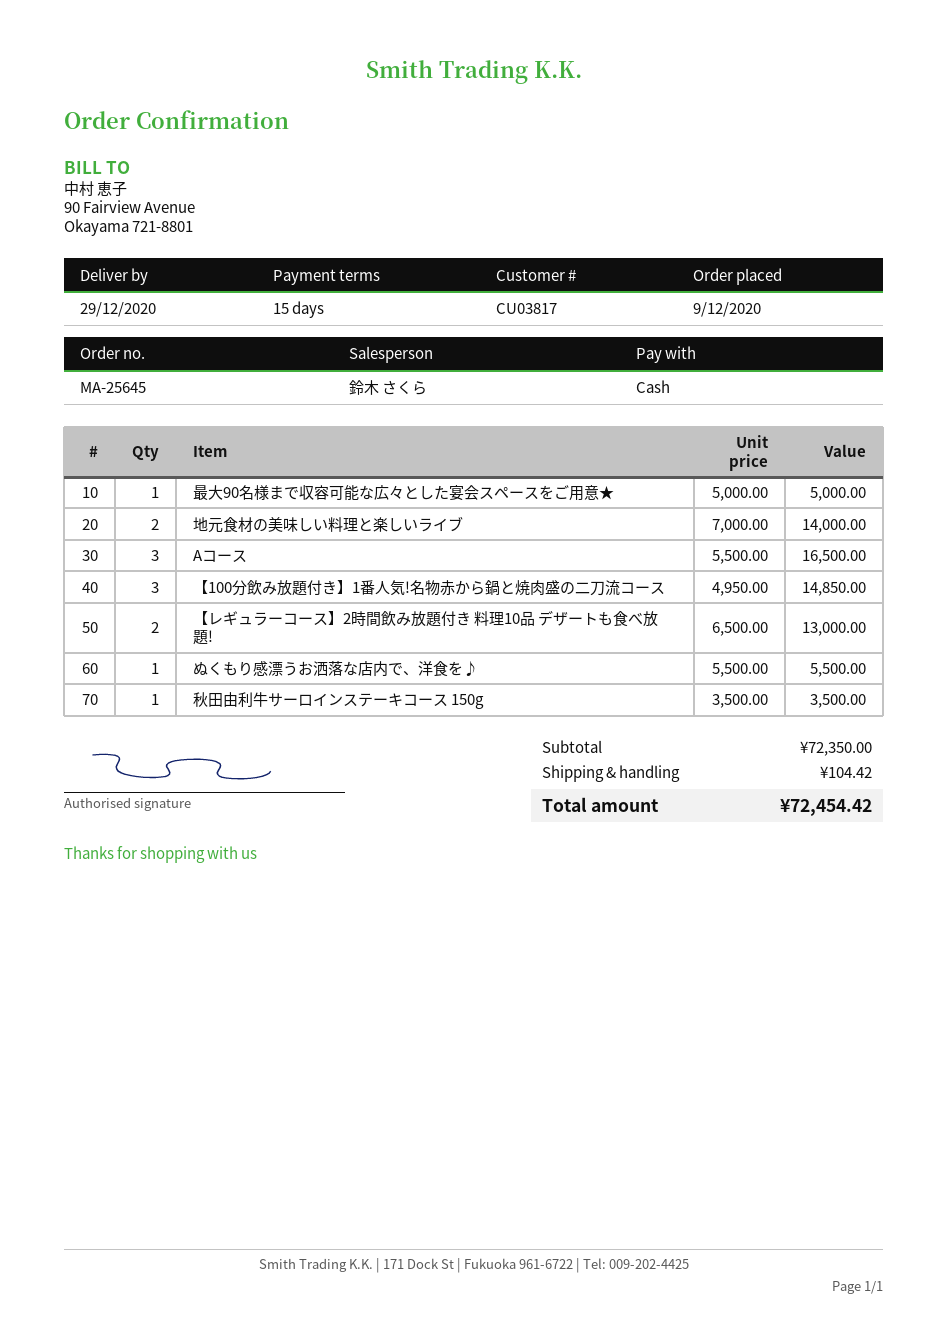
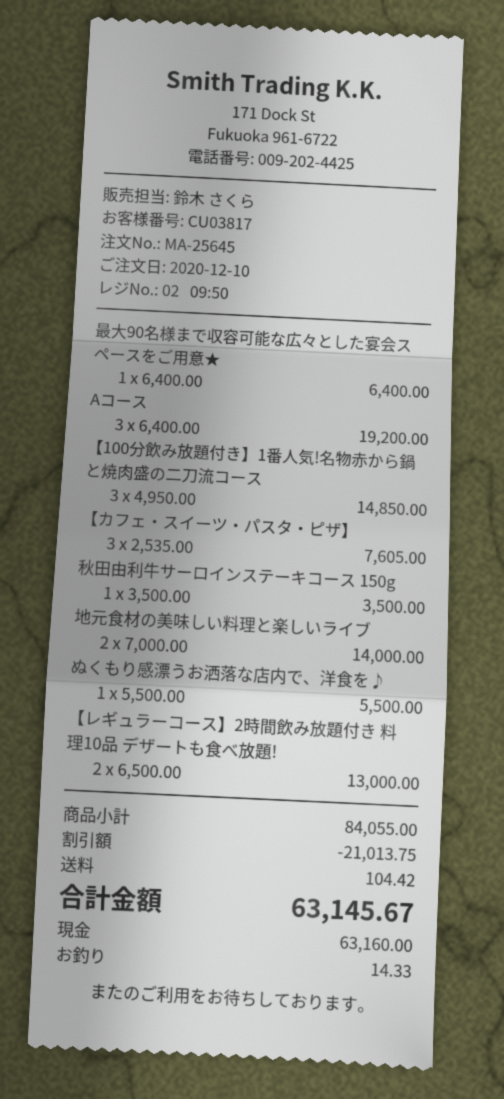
order date: 2020-12-09 -> 2020-12-10
最大90名様まで収容可能な広々とした宴会スペースをご用意★: 1 x 5000.00 = 5000.00 -> 1 x 6400.00 = 6400.00
Aコース: 3 x 5500.00 = 16500.00 -> 3 x 6400.00 = 19200.00
【カフェ・スイーツ・パスタ・ピザ】: none -> 3 x 2535.00 = 7605.00
subtotal: 72350.00 -> 84055.00
discount: none -> 21013.75
total: 72454.42 -> 63145.67

